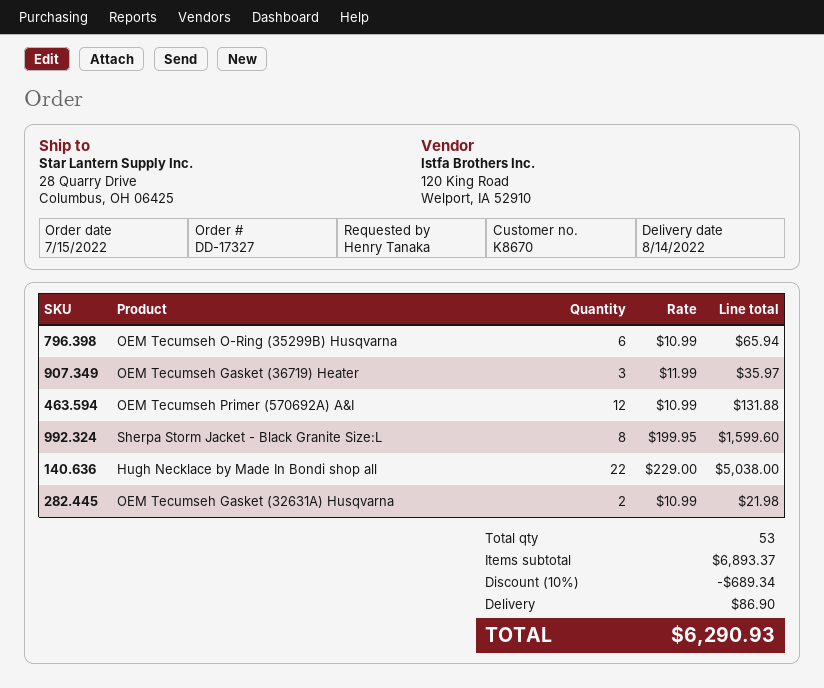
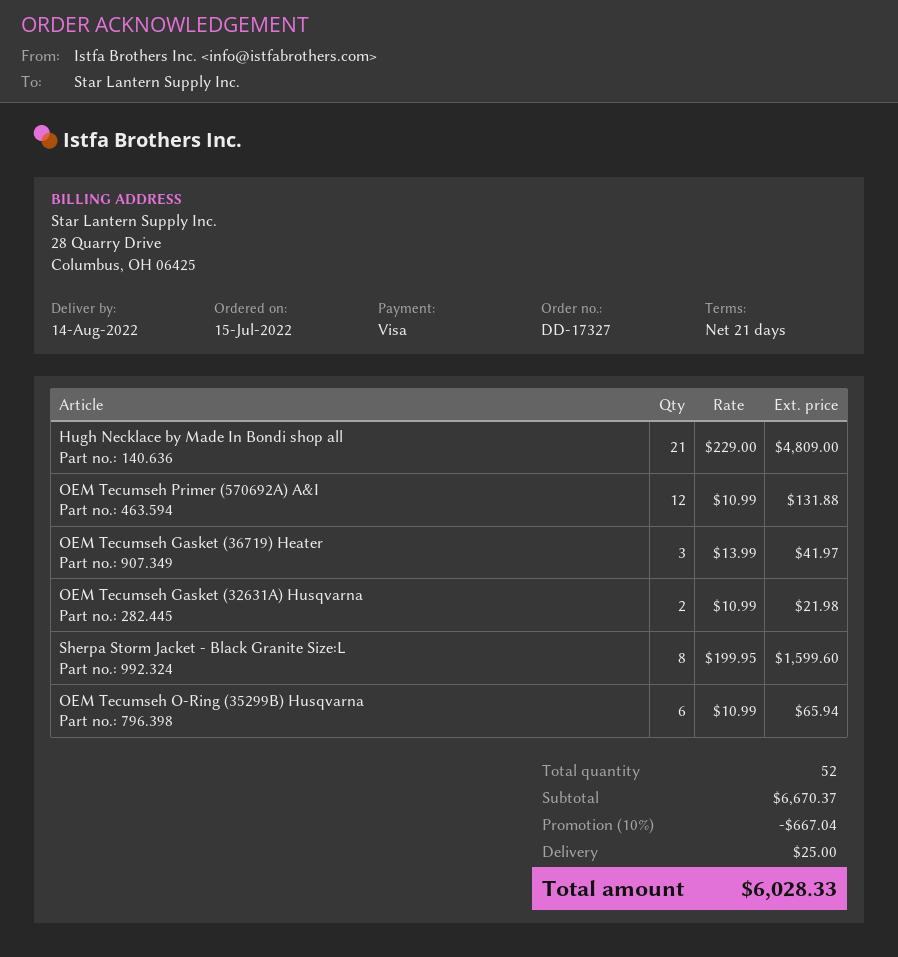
OEM Tecumseh Gasket (36719) Heater: 3 x 11.99 = 35.97 -> 3 x 13.99 = 41.97
Hugh Necklace by Made In Bondi shop all: 22 x 229.00 = 5038.00 -> 21 x 229.00 = 4809.00
total quantity: 53 -> 52
subtotal: 6893.37 -> 6670.37
discount: 10% = 689.34 -> 10% = 667.04
shipping: 86.90 -> 25.00
total: 6290.93 -> 6028.33

